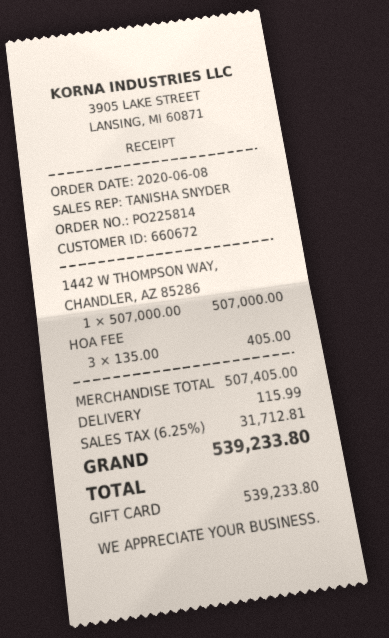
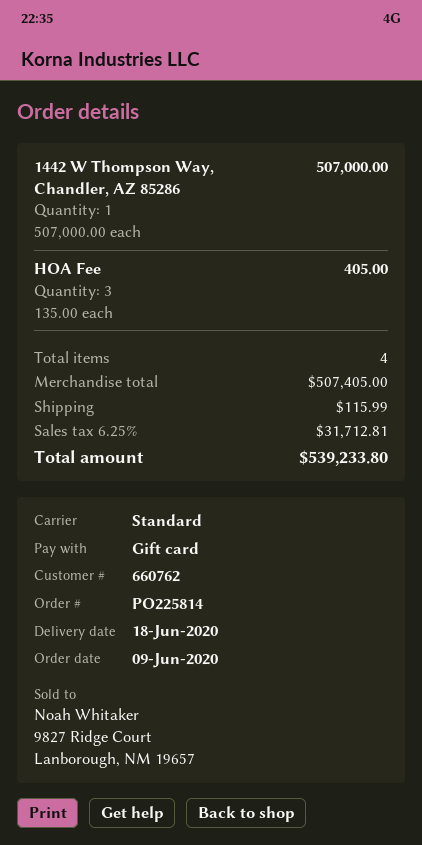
order date: 2020-06-08 -> 2020-06-09
customer number: 660672 -> 660762

